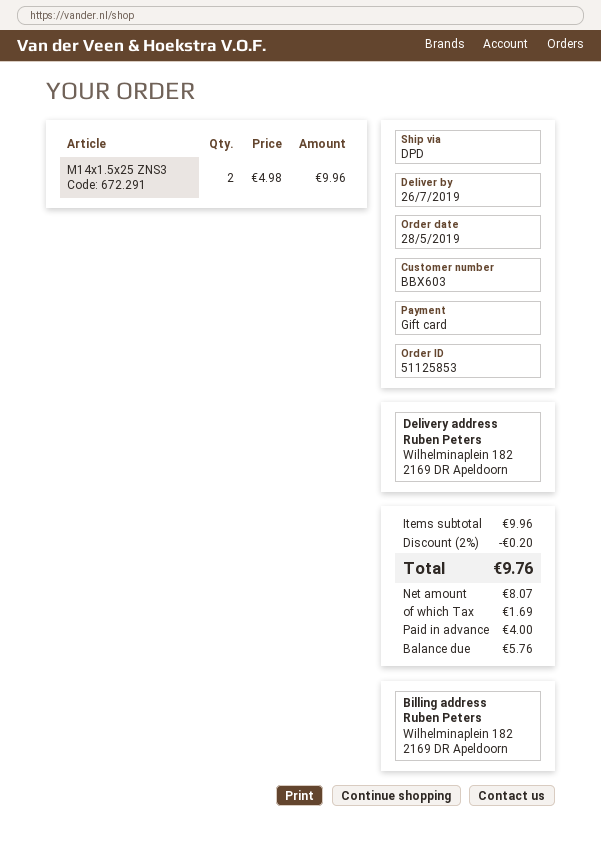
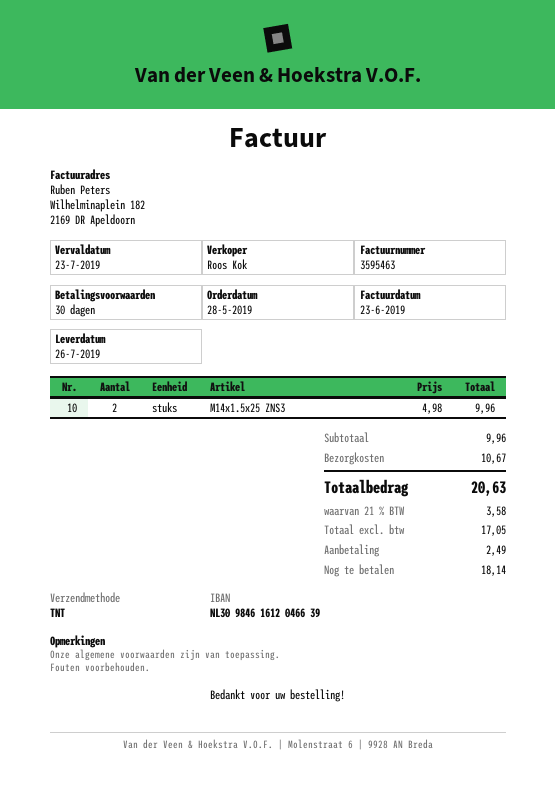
shipping method: DPD -> TNT
discount: 2% = 0.20 -> none
shipping: none -> 10.67
net: 8.07 -> 17.05
tax: 1.69 -> 3.58
total: 9.76 -> 20.63
deposit: 4.00 -> 2.49
balance: 5.76 -> 18.14

